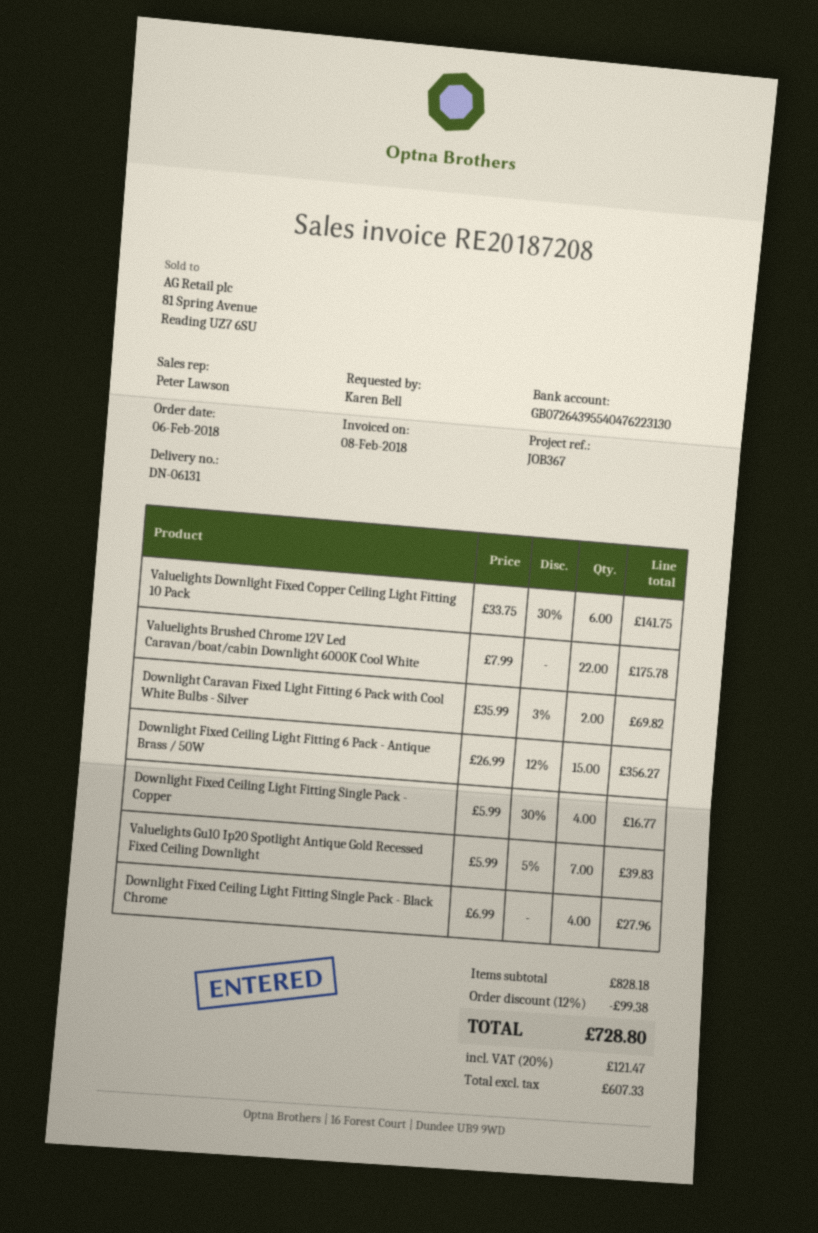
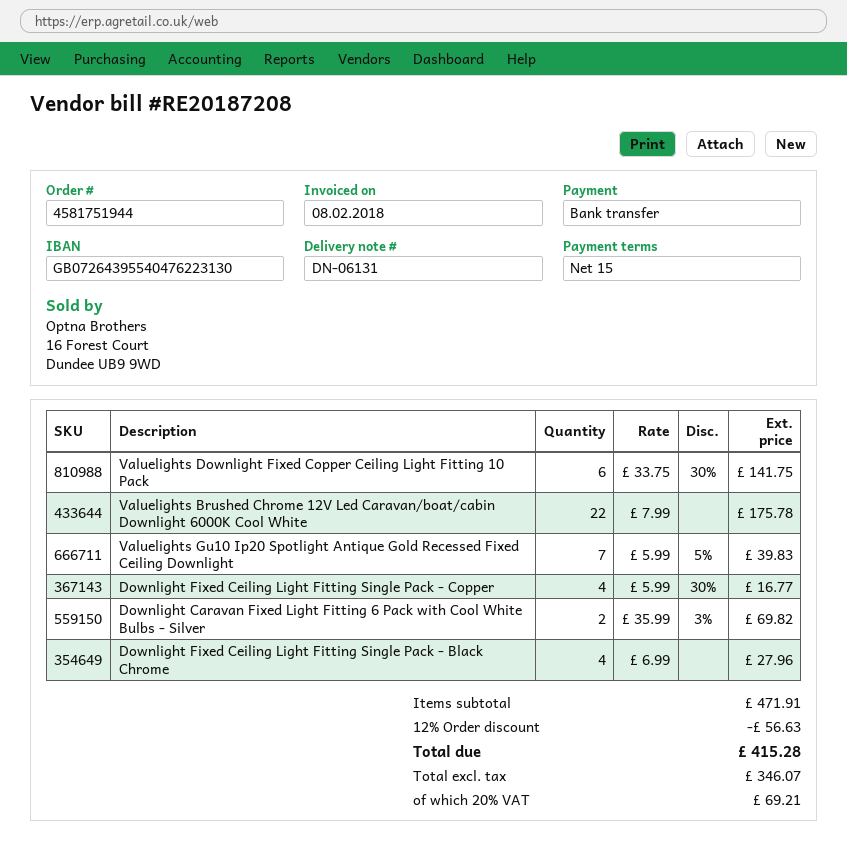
Downlight Fixed Ceiling Light Fitting 6 Pack - Antique Brass / 50W: 15 x 26.99 - 12% = 356.27 -> none
subtotal: 828.18 -> 471.91
discount: 12% = 99.38 -> 12% = 56.63
net: 607.33 -> 346.07
tax: 20% = 121.47 -> 20% = 69.21
total: 728.80 -> 415.28

